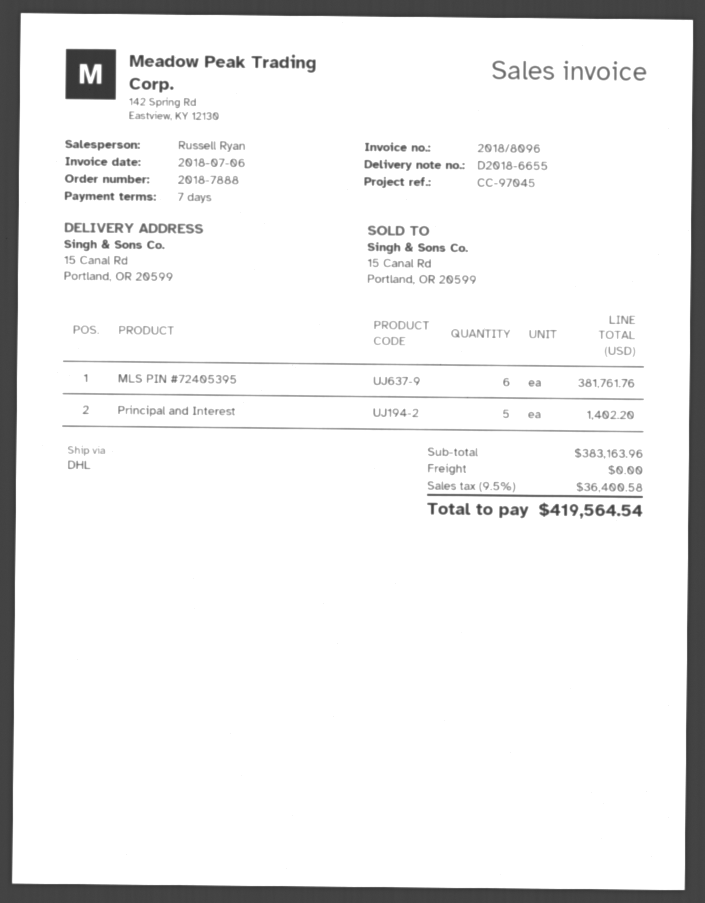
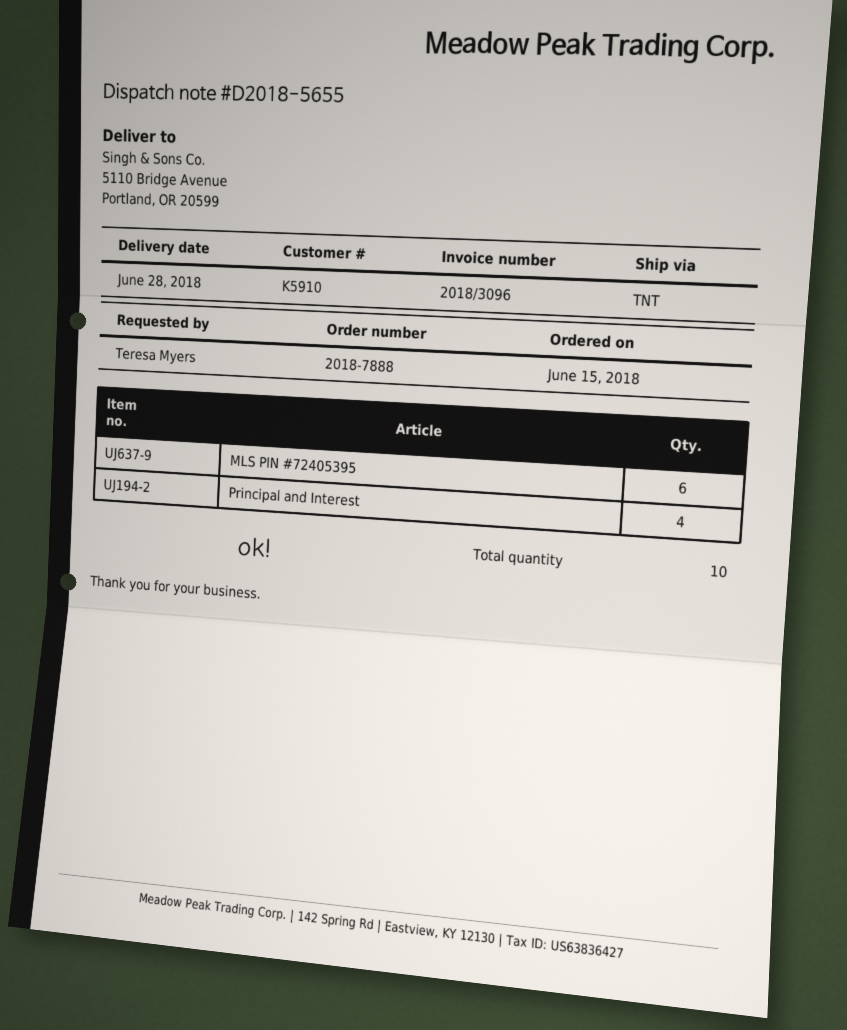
delivery note number: D2018-6655 -> D2018-5655
invoice number: 2018/8096 -> 2018/3096
shipping method: DHL -> TNT
ship to: 15 Canal Rd, Portland, OR 20599 -> 5110 Bridge Avenue, Portland, OR 20599
Principal and Interest: 5 -> 4

